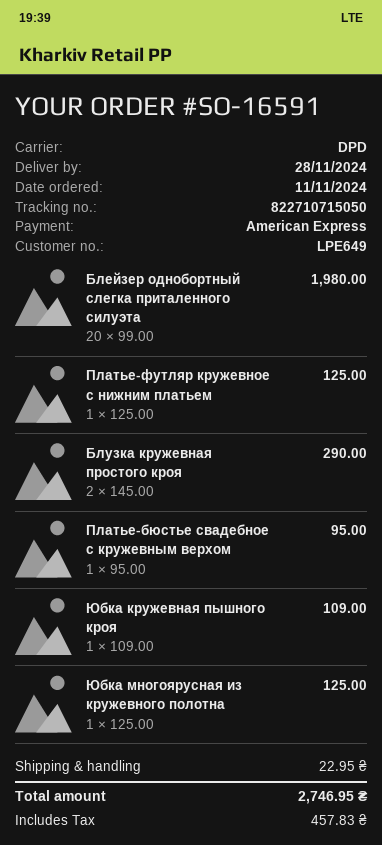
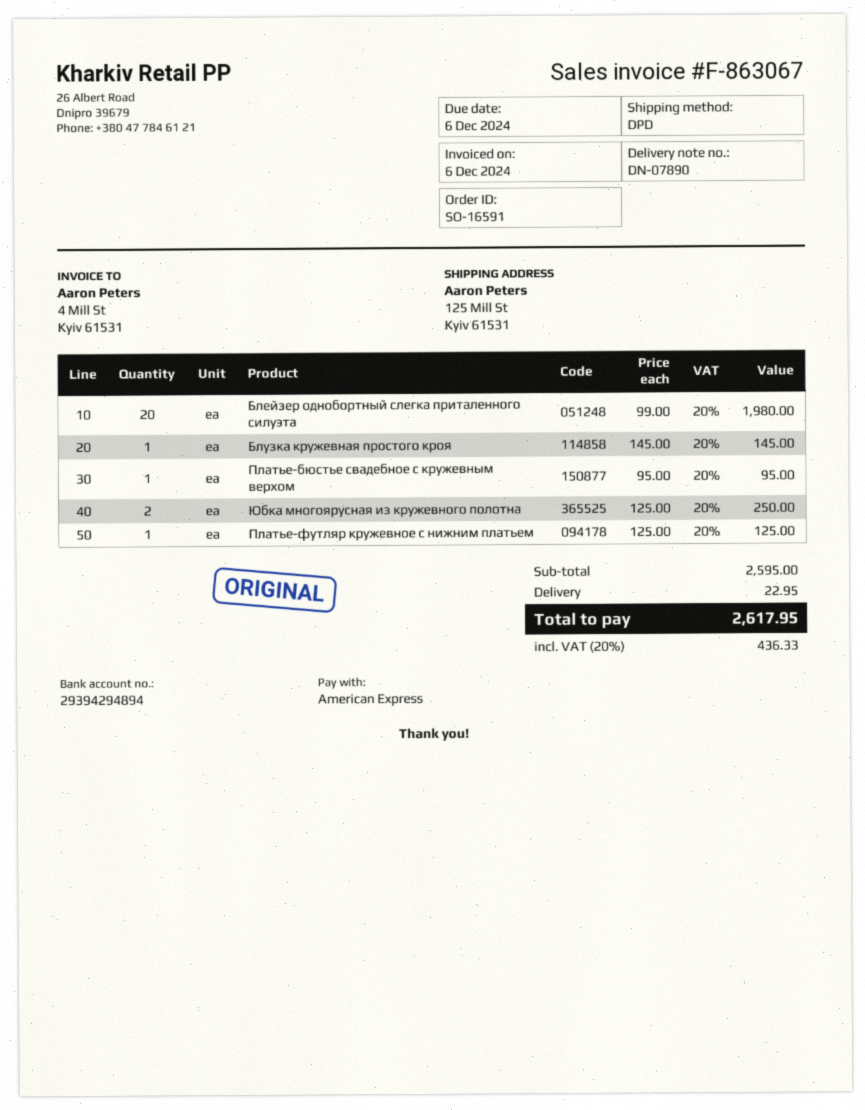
Блузка кружевная простого кроя: 2 x 145.00 = 290.00 -> 1 x 145.00 = 145.00
Юбка кружевная пышного кроя: 1 x 109.00 = 109.00 -> none
Юбка многоярусная из кружевного полотна: 1 x 125.00 = 125.00 -> 2 x 125.00 = 250.00
tax: 457.83 -> 436.33
total: 2746.95 -> 2617.95

